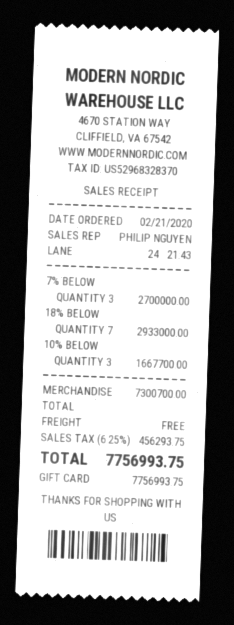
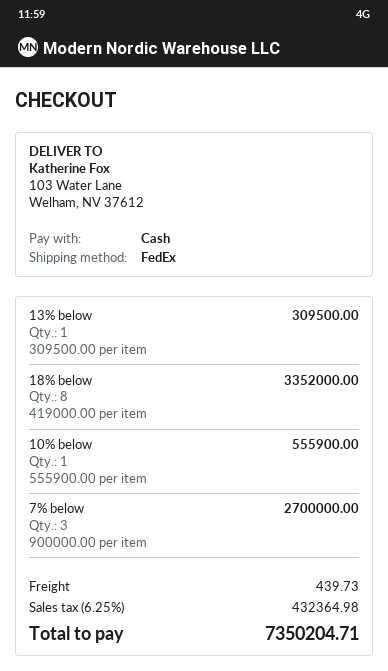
payment method: gift card -> cash
18% BELOW: 7 for 2933000.00 -> 8 for 3352000.00
10% BELOW: 3 for 1667700.00 -> 1 for 555900.00
13% below: none -> 1 for 309500.00
shipping: 0.00 -> 439.73
tax: 6.25% = 456293.75 -> 6.25% = 432364.98
total: 7756993.75 -> 7350204.71

